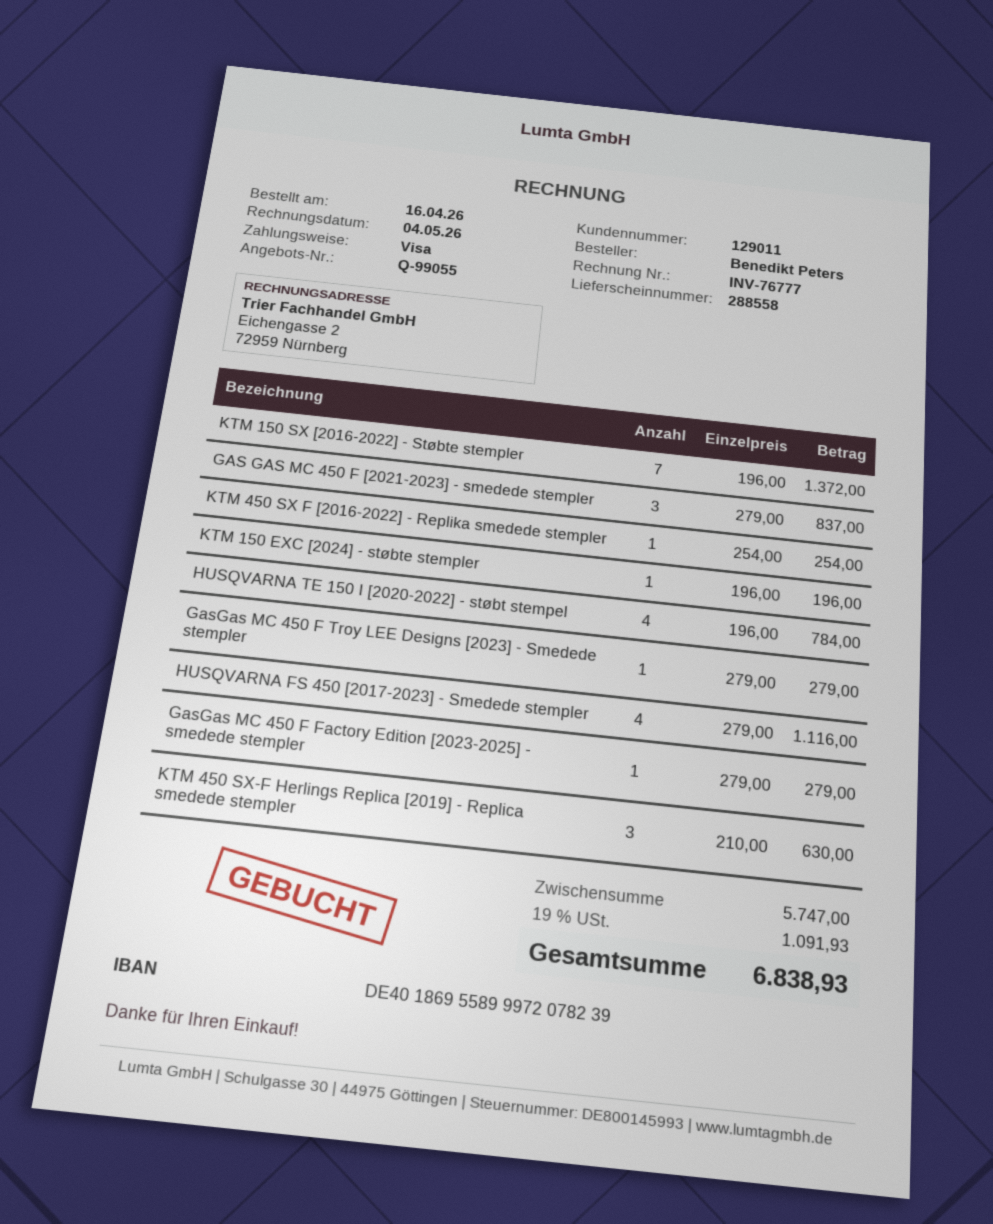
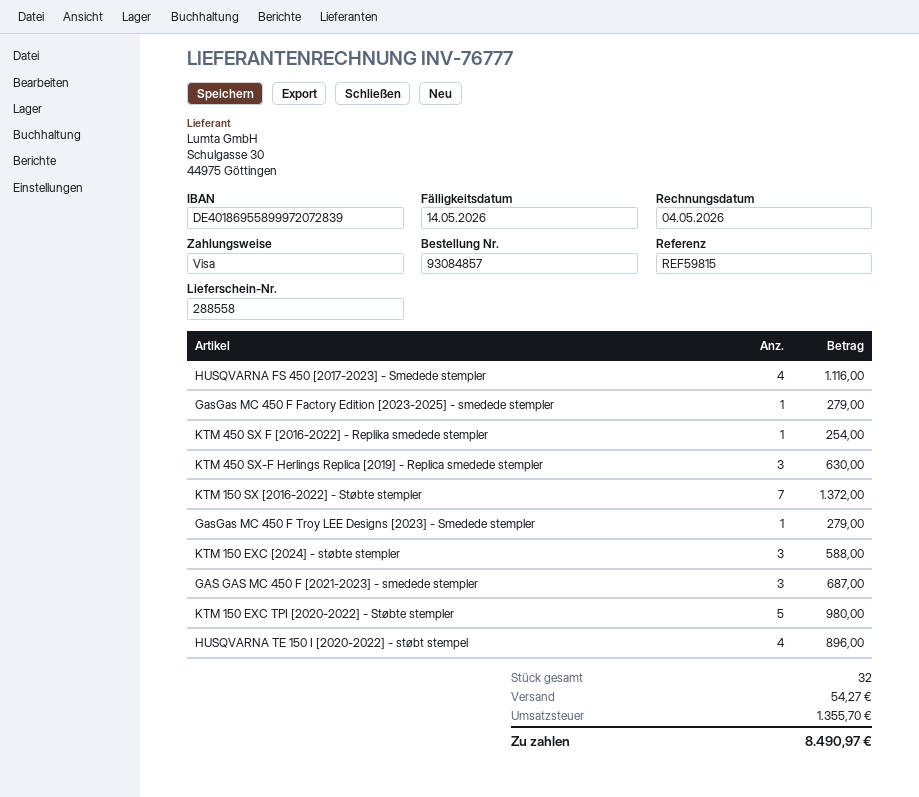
bank account: DE40186955899972078239 -> DE40186955899972072839
GAS GAS MC 450 F [2021-2023] - smedede stempler: 3 for 837.00 -> 3 for 687.00
KTM 150 EXC [2024] - støbte stempler: 1 for 196.00 -> 3 for 588.00
HUSQVARNA TE 150 I [2020-2022] - støbt stempel: 4 for 784.00 -> 4 for 896.00
KTM 150 EXC TPI [2020-2022] - Støbte stempler: none -> 5 for 980.00
shipping: none -> 54.27
tax: 1091.93 -> 1355.70
total: 6838.93 -> 8490.97

